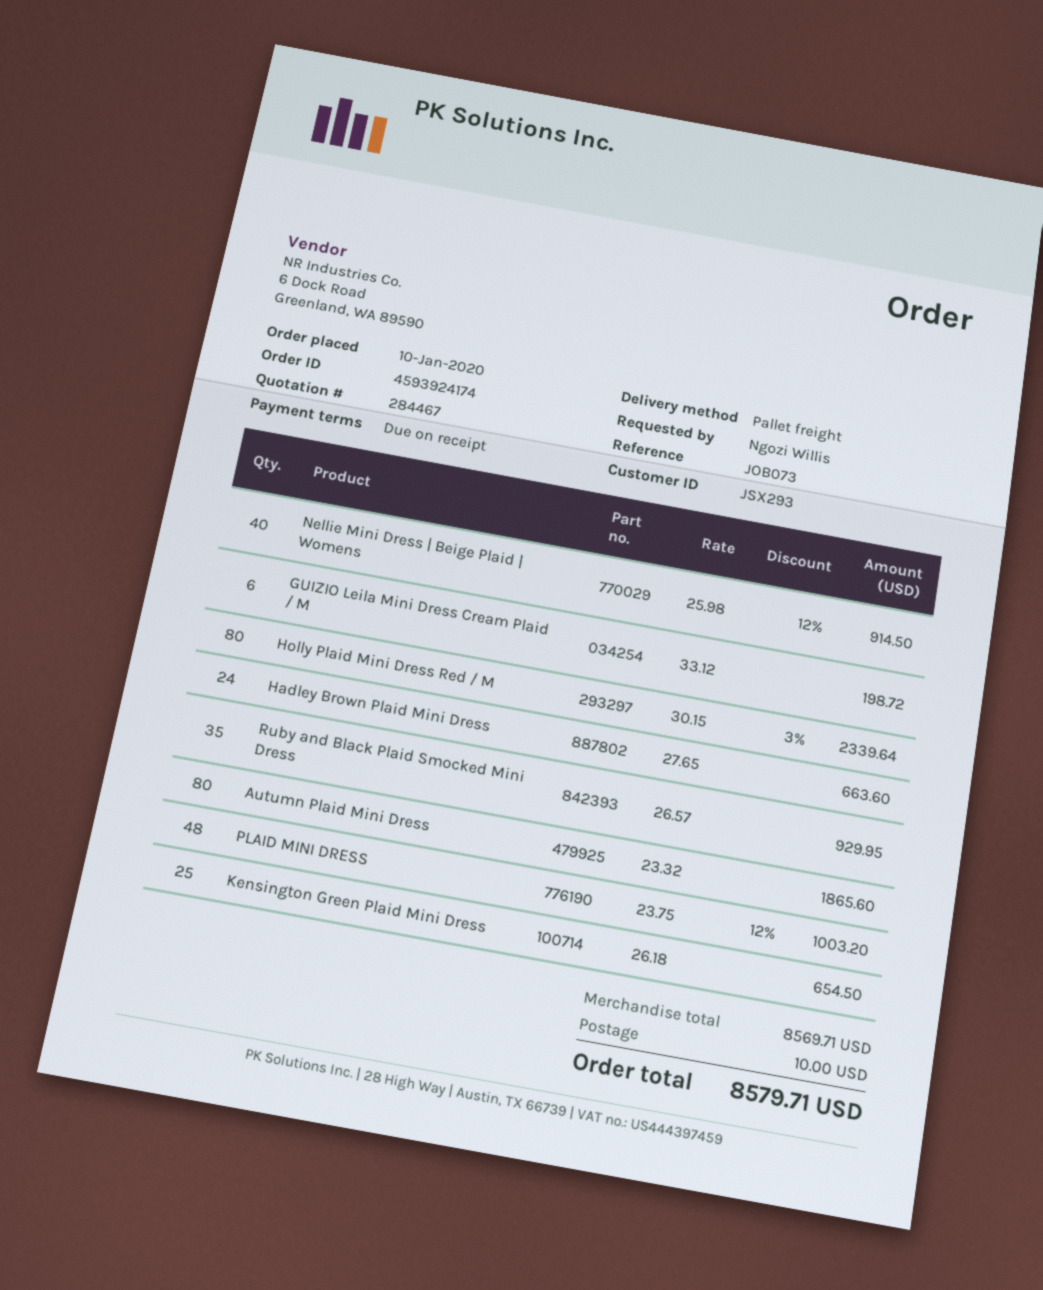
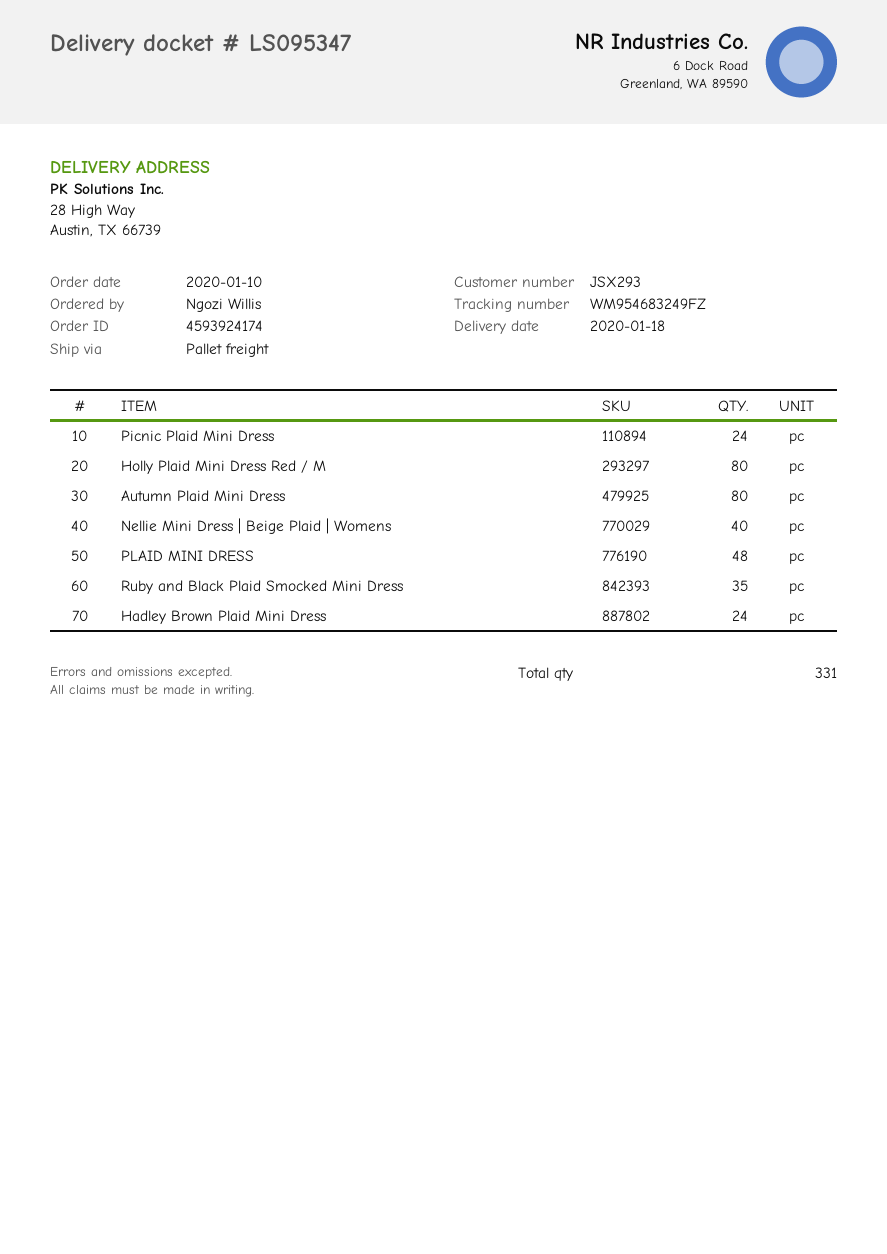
GUIZIO Leila Mini Dress Cream Plaid / M: 6 -> none
Kensington Green Plaid Mini Dress: 25 -> none
Picnic Plaid Mini Dress: none -> 24

